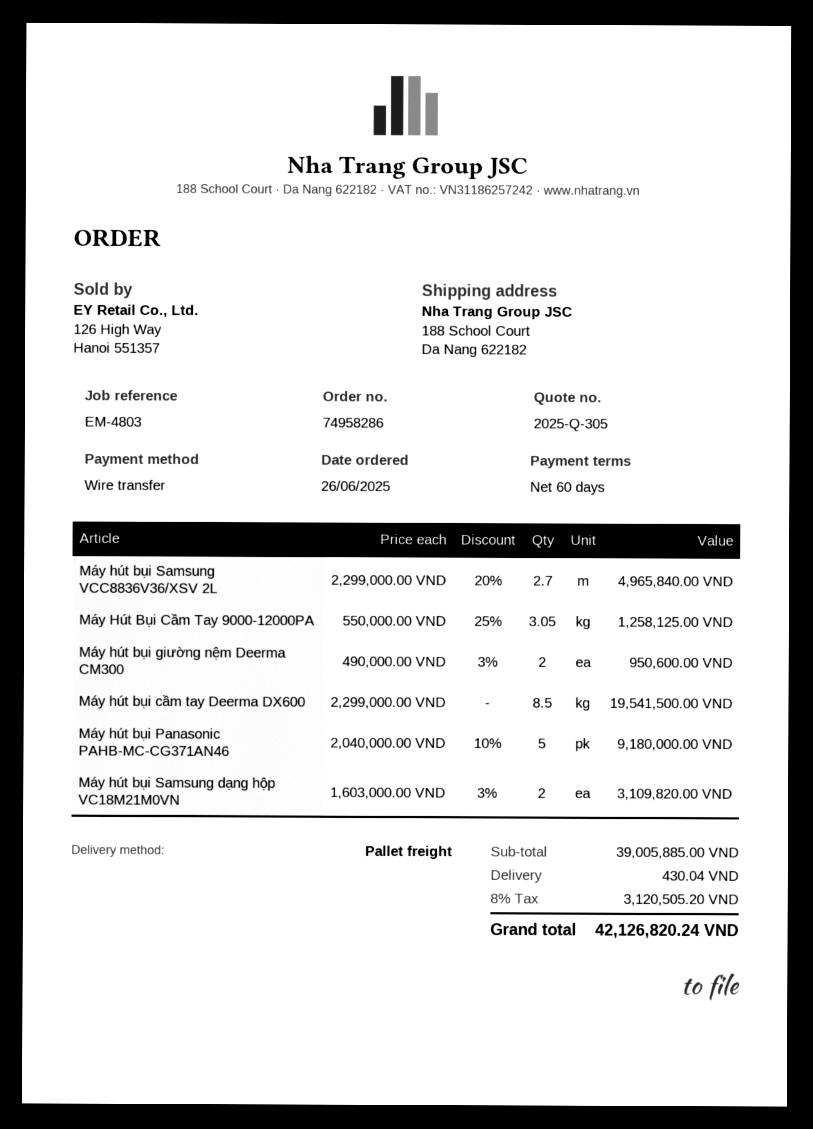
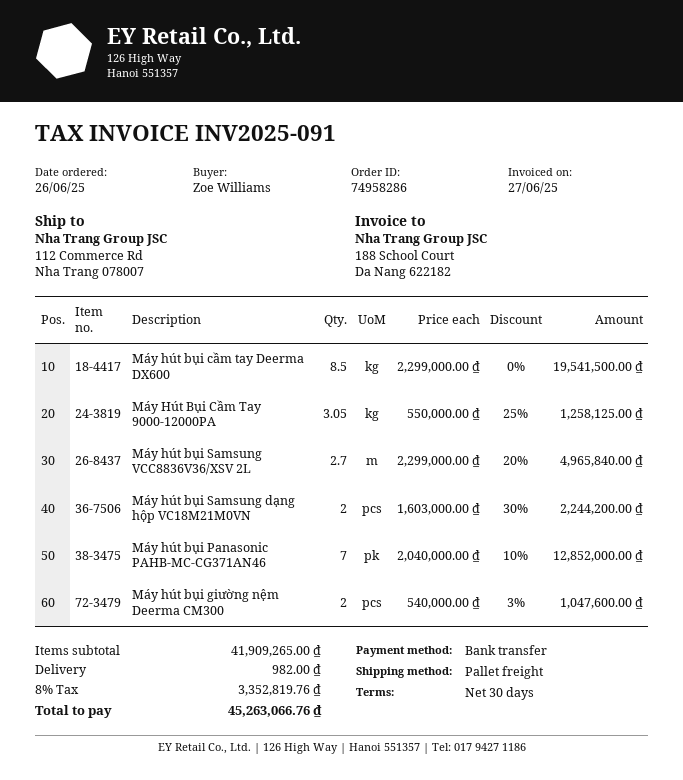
payment terms: 60 days -> 30 days
ship to: 188 School Court, Da Nang 622182 -> 112 Commerce Rd, Nha Trang 078007
Máy hút bụi giường nệm Deerma CM300: 2 x 490000.00 - 3% = 950600.00 -> 2 x 540000.00 - 3% = 1047600.00
Máy hút bụi Panasonic PAHB-MC-CG371AN46: 5 x 2040000.00 - 10% = 9180000.00 -> 7 x 2040000.00 - 10% = 12852000.00
Máy hút bụi Samsung dạng hộp VC18M21M0VN: 2 x 1603000.00 - 3% = 3109820.00 -> 2 x 1603000.00 - 30% = 2244200.00
subtotal: 39005885.00 -> 41909265.00
shipping: 430.04 -> 982.00
tax: 8% = 3120505.20 -> 8% = 3352819.76
total: 42126820.24 -> 45263066.76

